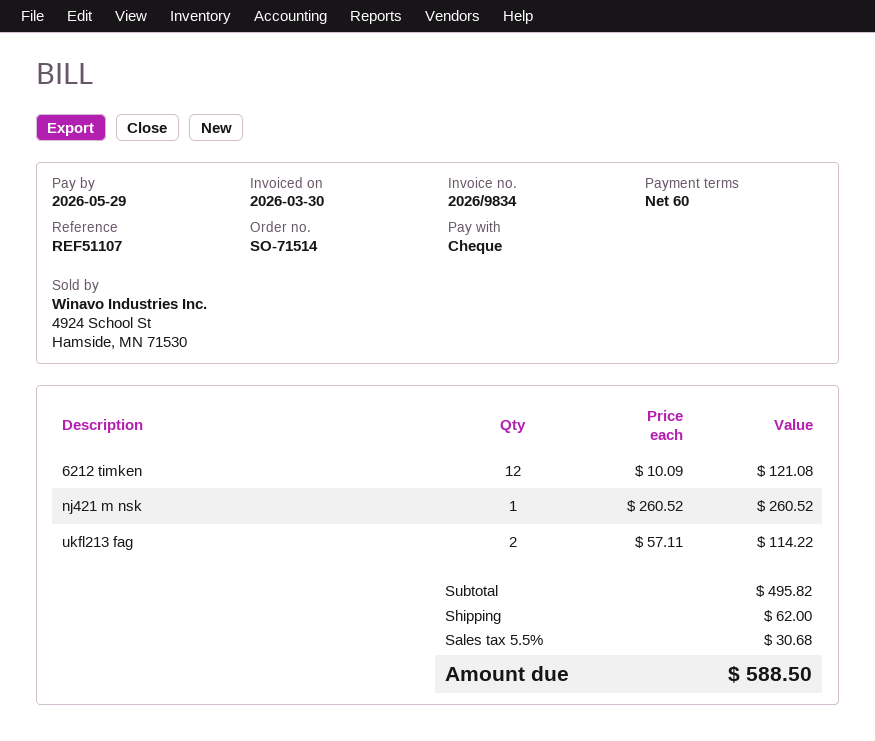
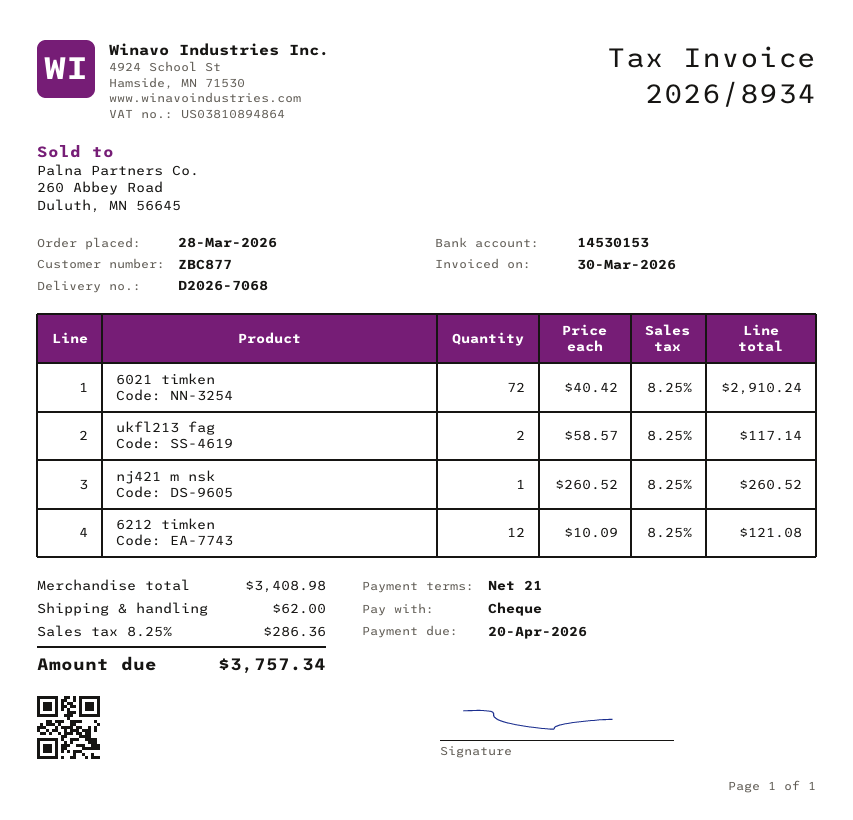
invoice number: 2026/9834 -> 2026/8934
payment terms: 60 days -> 21 days
due date: 2026-05-29 -> 2026-04-20
ukfl213 fag: 2 x 57.11 = 114.22 -> 2 x 58.57 = 117.14
6021 timken: none -> 72 x 40.42 = 2910.24
subtotal: 495.82 -> 3408.98
tax: 5.5% = 30.68 -> 8.25% = 286.36
total: 588.50 -> 3757.34

